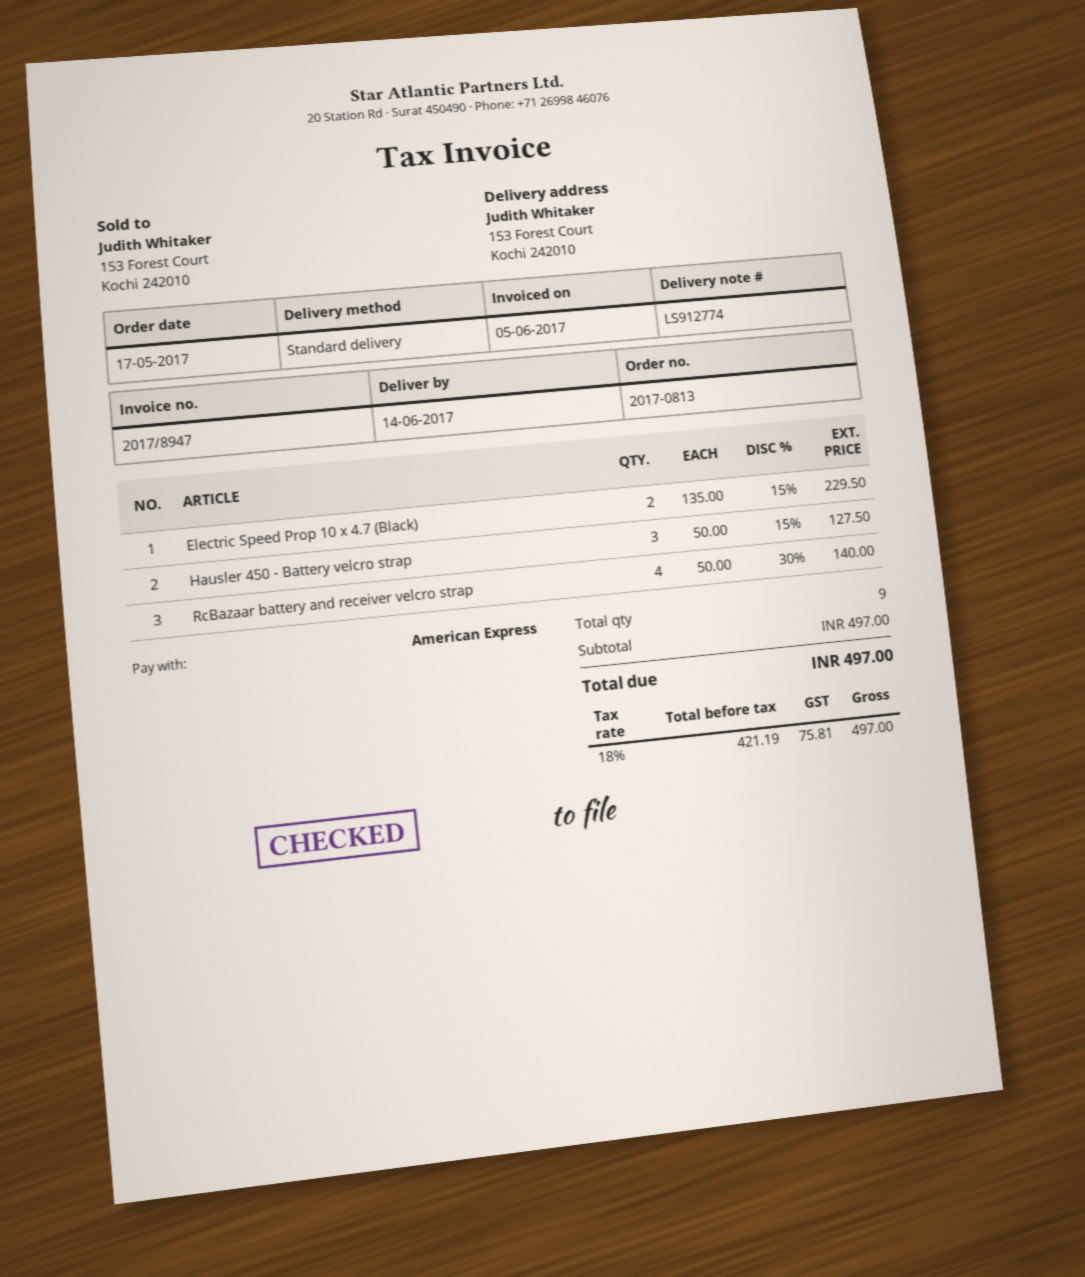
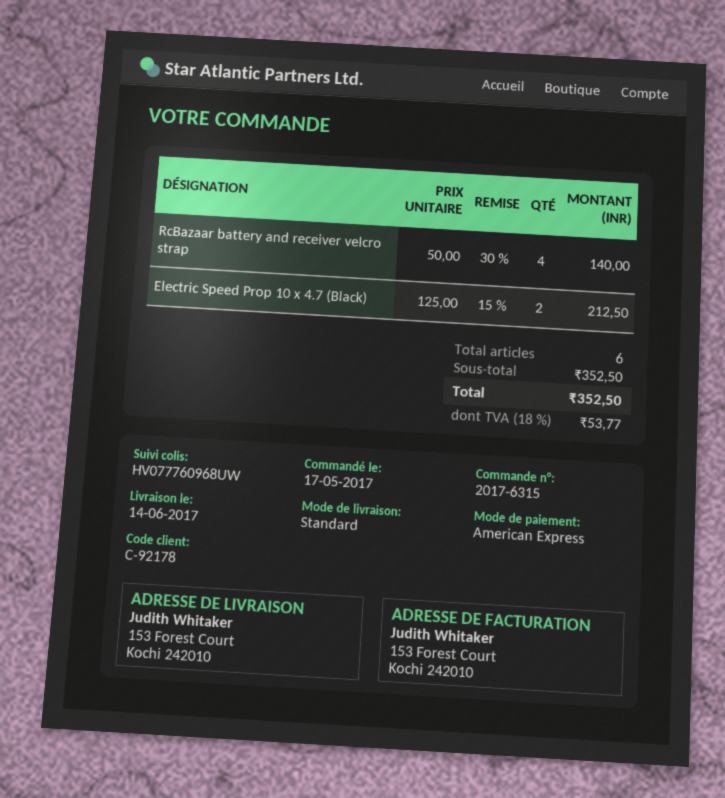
order number: 2017-0813 -> 2017-6315
Electric Speed Prop 10 x 4.7 (Black): 2 x 135.00 - 15% = 229.50 -> 2 x 125.00 - 15% = 212.50
Hausler 450 - Battery velcro strap: 3 x 50.00 - 15% = 127.50 -> none
total quantity: 9 -> 6
subtotal: 497.00 -> 352.50
tax: 18% = 75.81 -> 18% = 53.77
total: 497.00 -> 352.50

